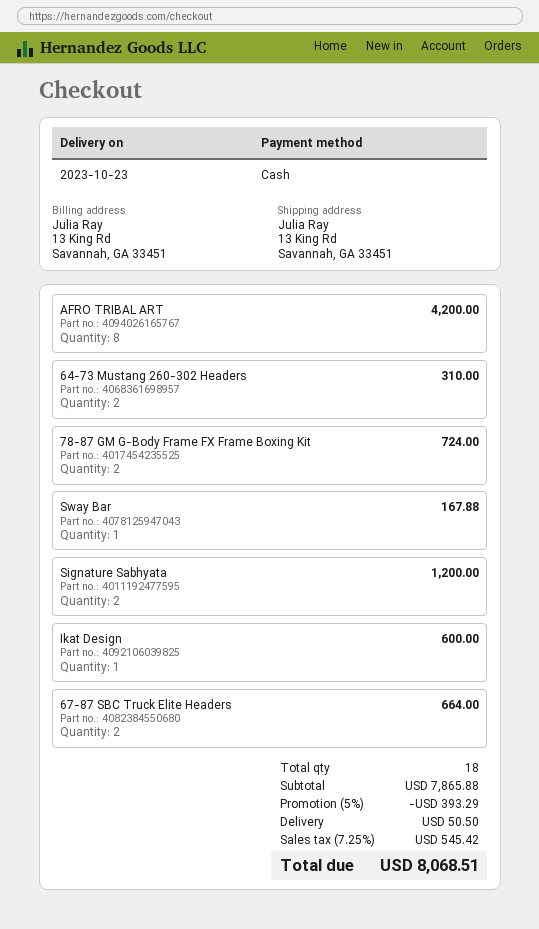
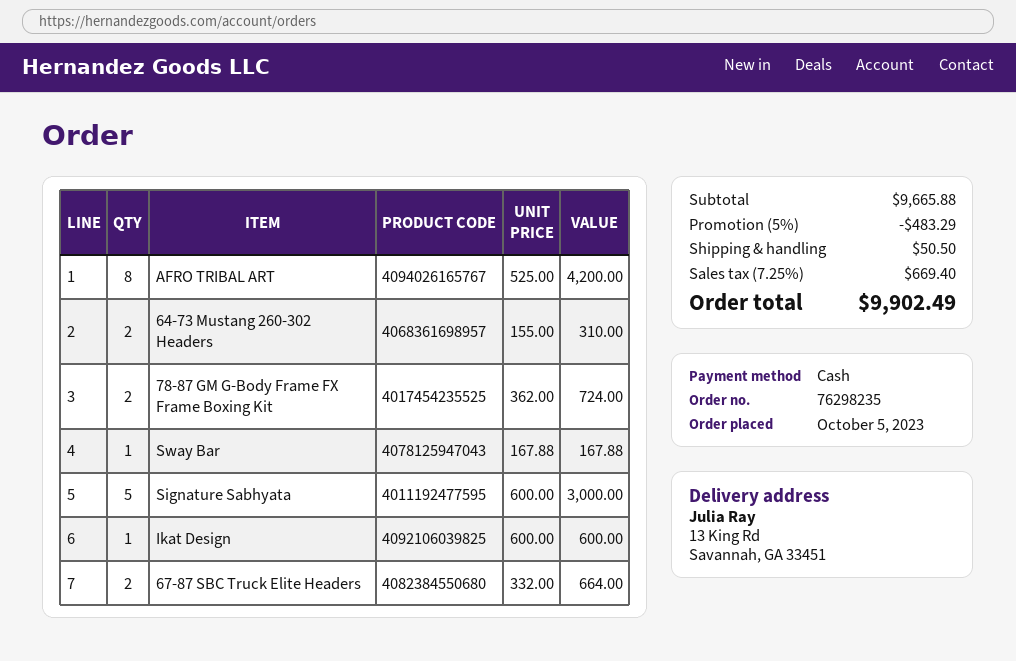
Signature Sabhyata: 2 for 1200.00 -> 5 for 3000.00
subtotal: 7865.88 -> 9665.88
discount: 5% = 393.29 -> 5% = 483.29
tax: 7.25% = 545.42 -> 7.25% = 669.40
total: 8068.51 -> 9902.49

